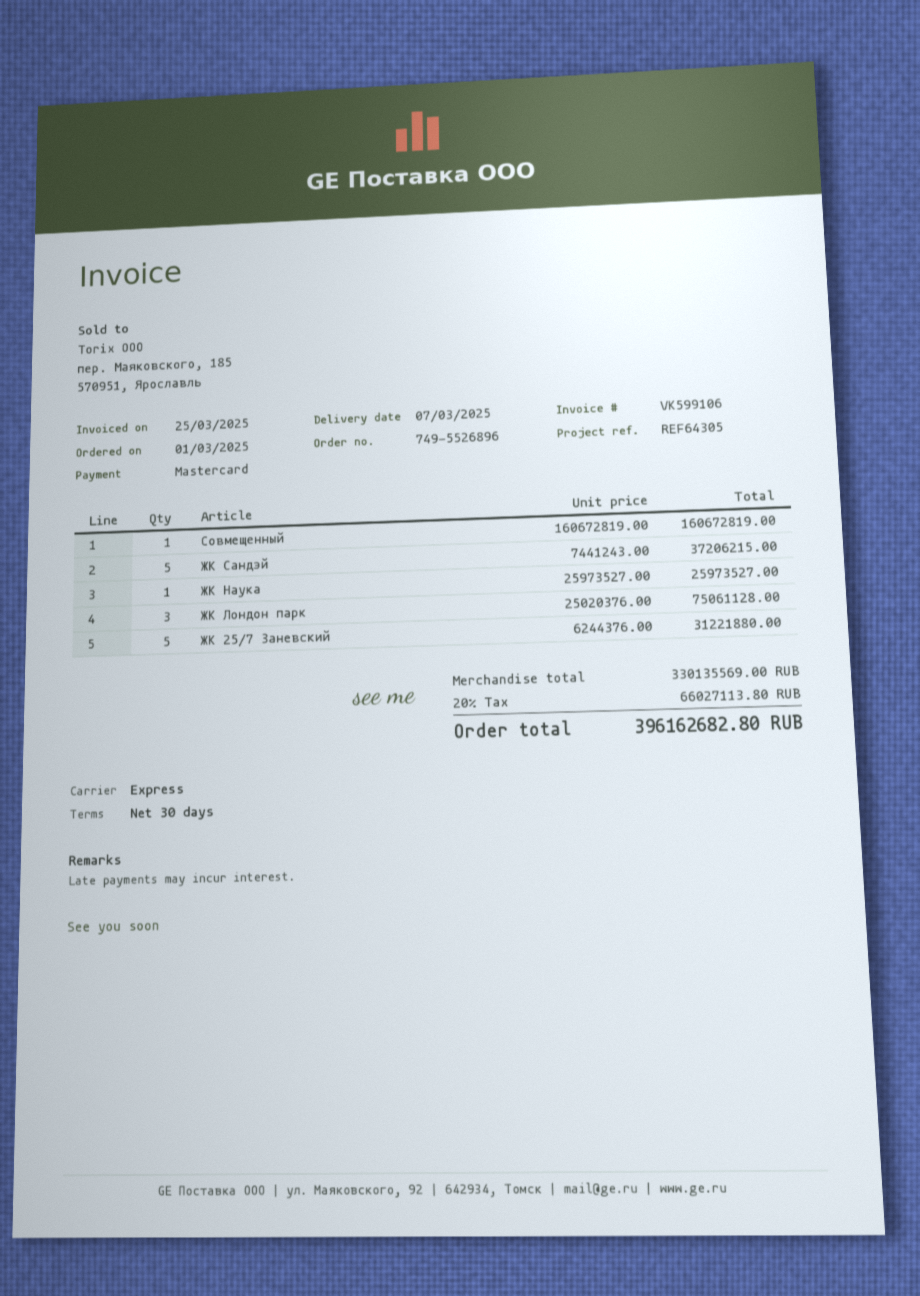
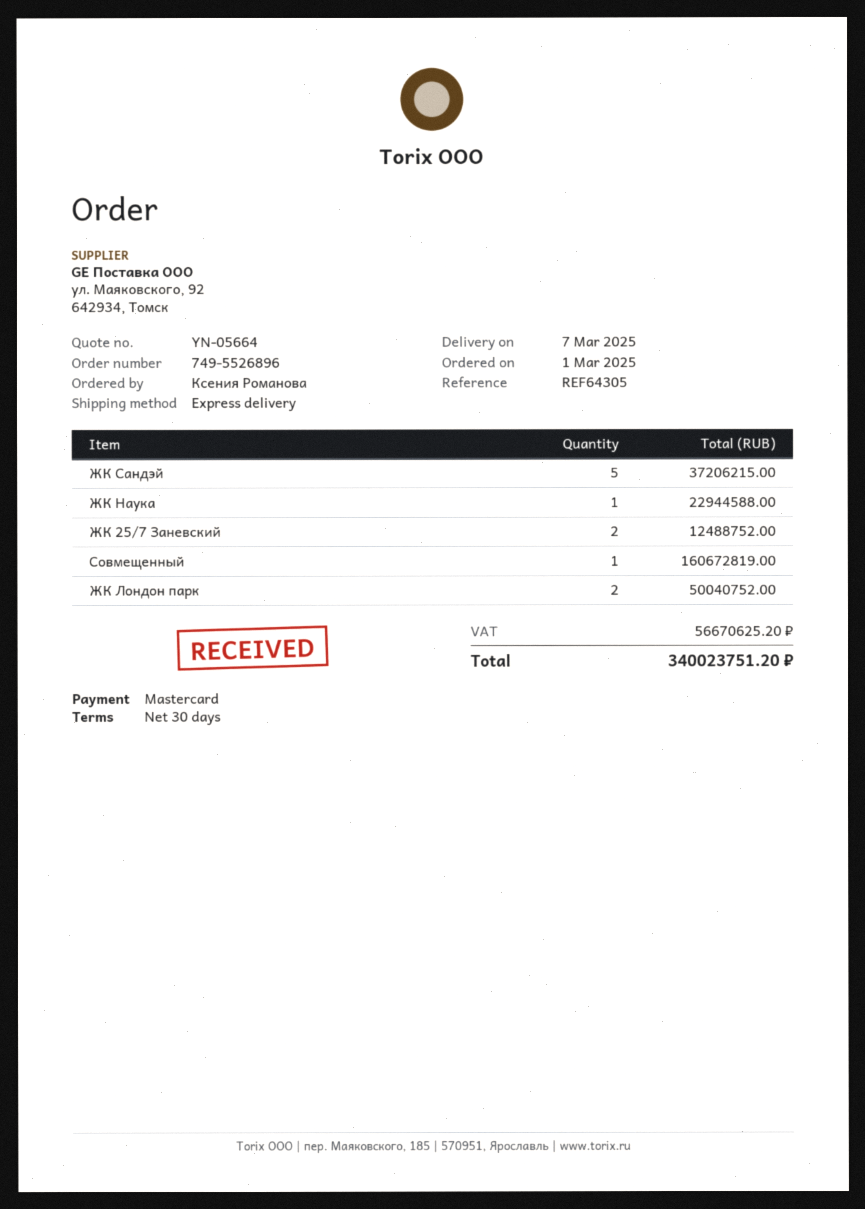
ЖК Наука: 1 for 25973527.00 -> 1 for 22944588.00
ЖК Лондон парк: 3 for 75061128.00 -> 2 for 50040752.00
ЖК 25/7 Заневский: 5 for 31221880.00 -> 2 for 12488752.00
tax: 66027113.80 -> 56670625.20
total: 396162682.80 -> 340023751.20

